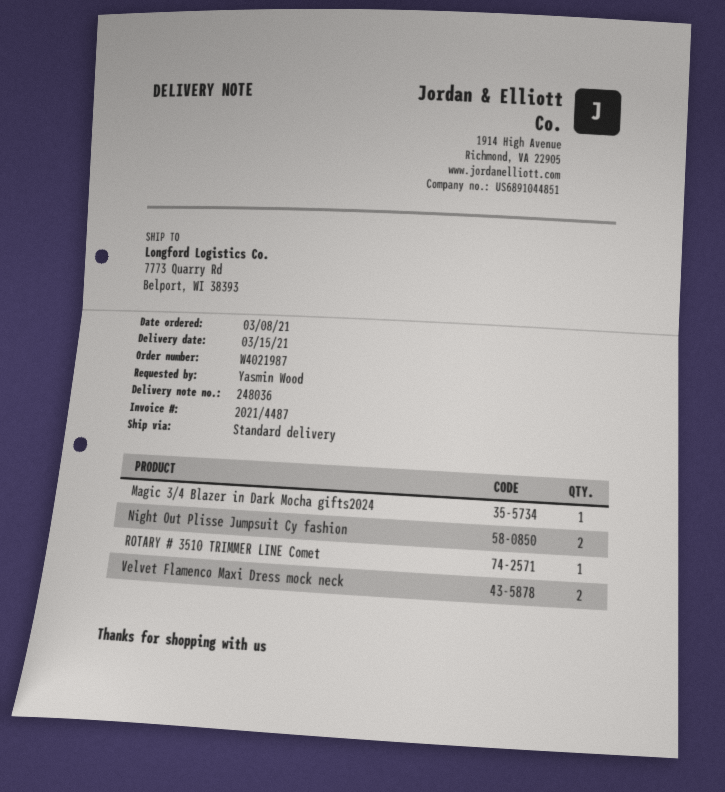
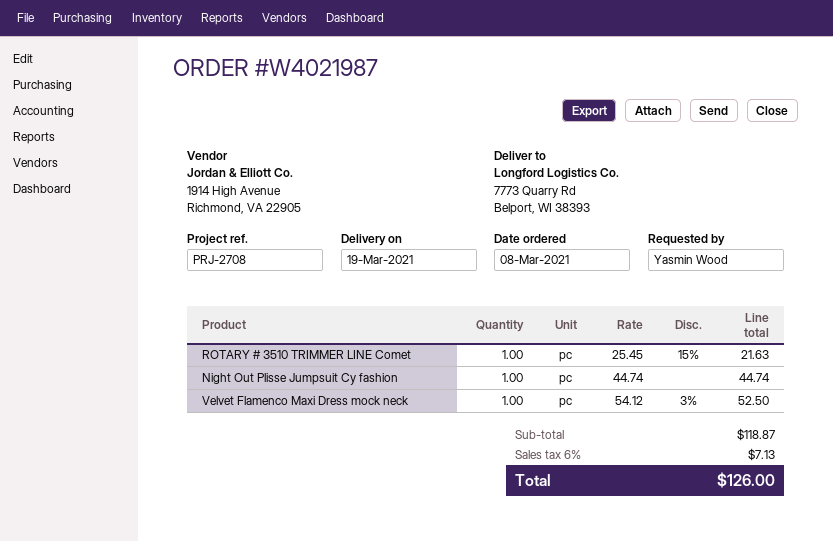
delivery date: 2021-03-15 -> 2021-03-19
Magic 3/4 Blazer in Dark Mocha gifts2024: 1 -> none
Night Out Plisse Jumpsuit Cy fashion: 2 -> 1
Velvet Flamenco Maxi Dress mock neck: 2 -> 1

